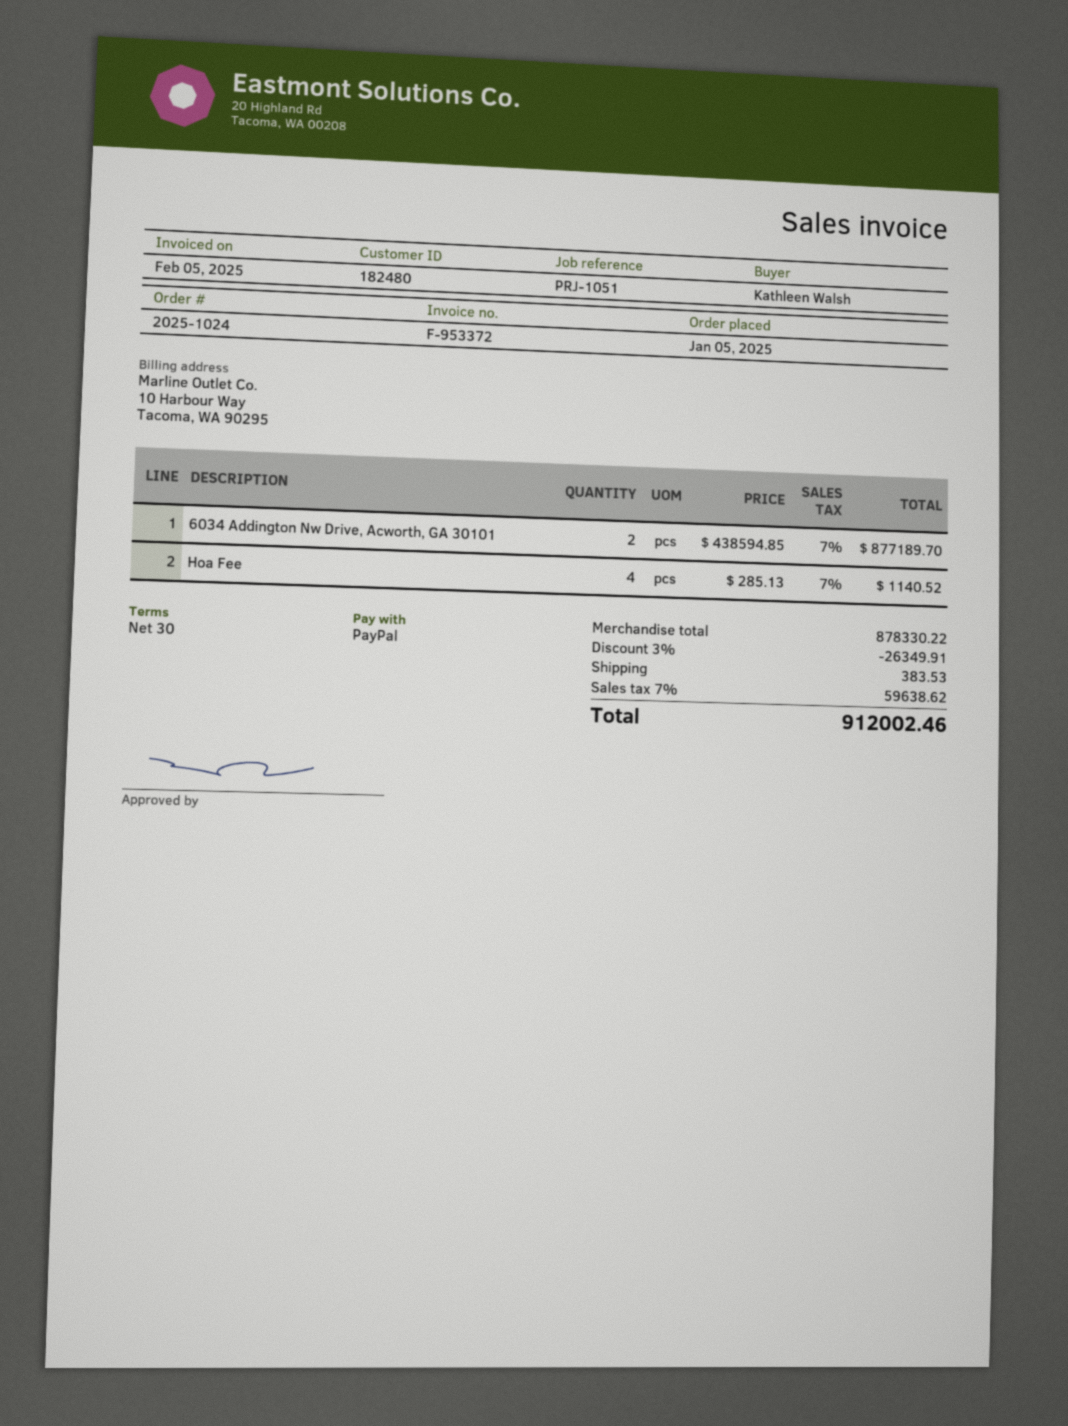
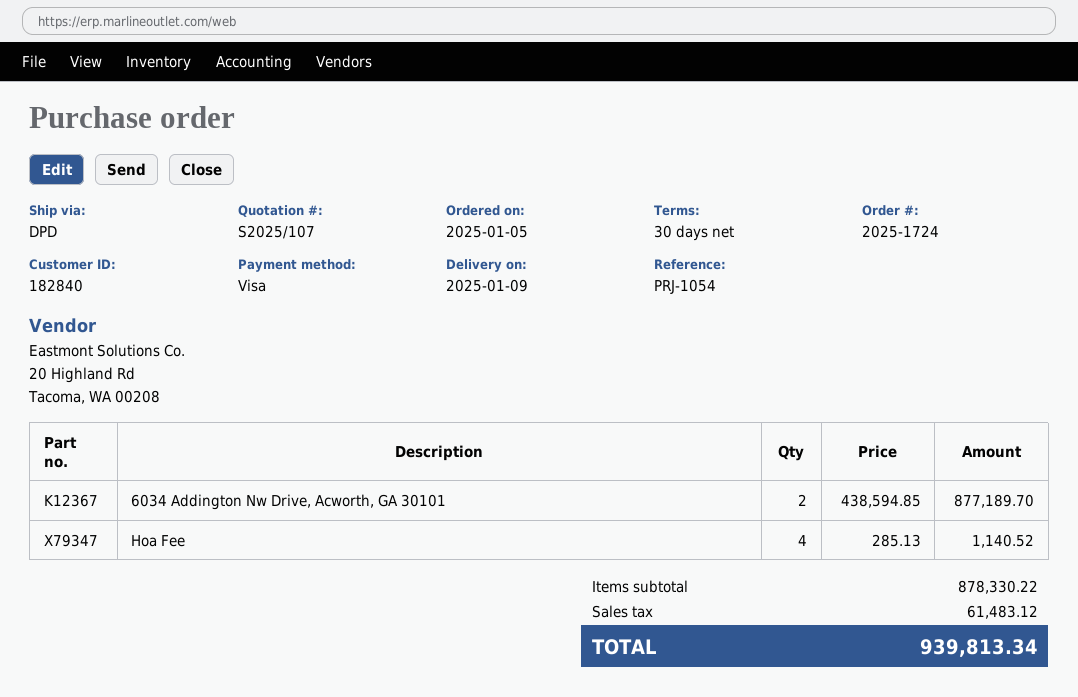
order number: 2025-1024 -> 2025-1724
customer number: 182480 -> 182840
reference: PRJ-1051 -> PRJ-1054
payment method: PayPal -> Visa
discount: 3% = 26349.91 -> none
shipping: 383.53 -> none
tax: 59638.62 -> 61483.12
total: 912002.46 -> 939813.34

